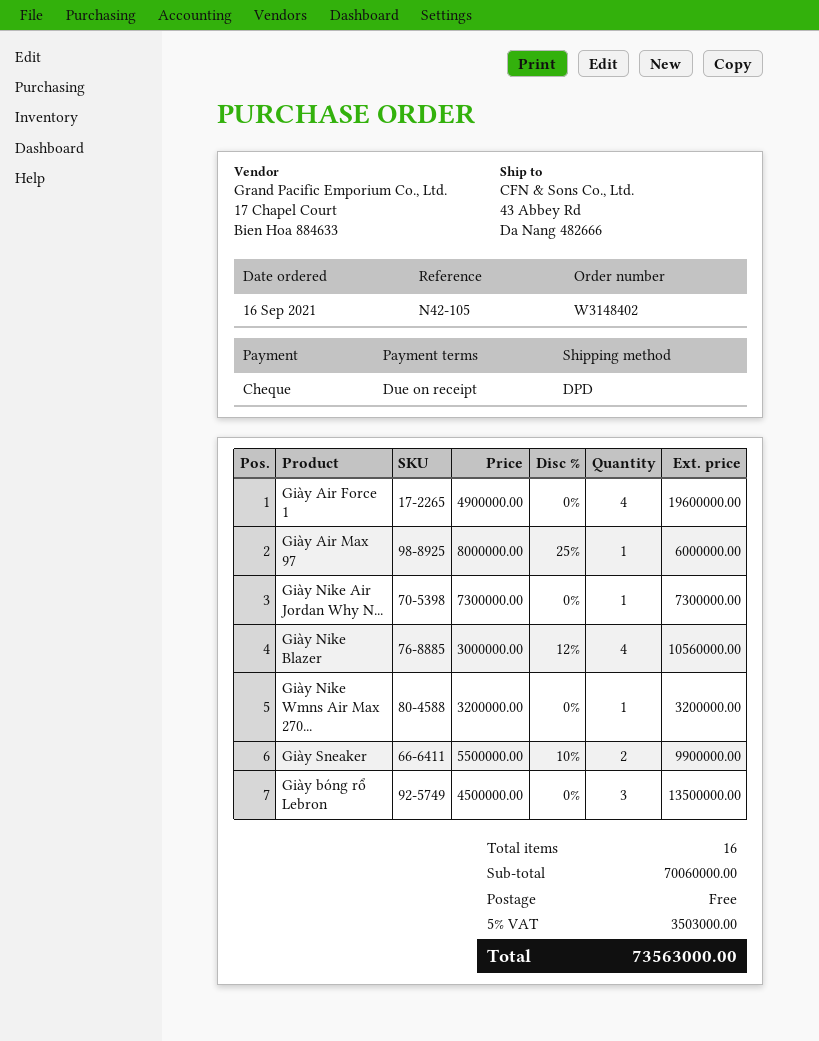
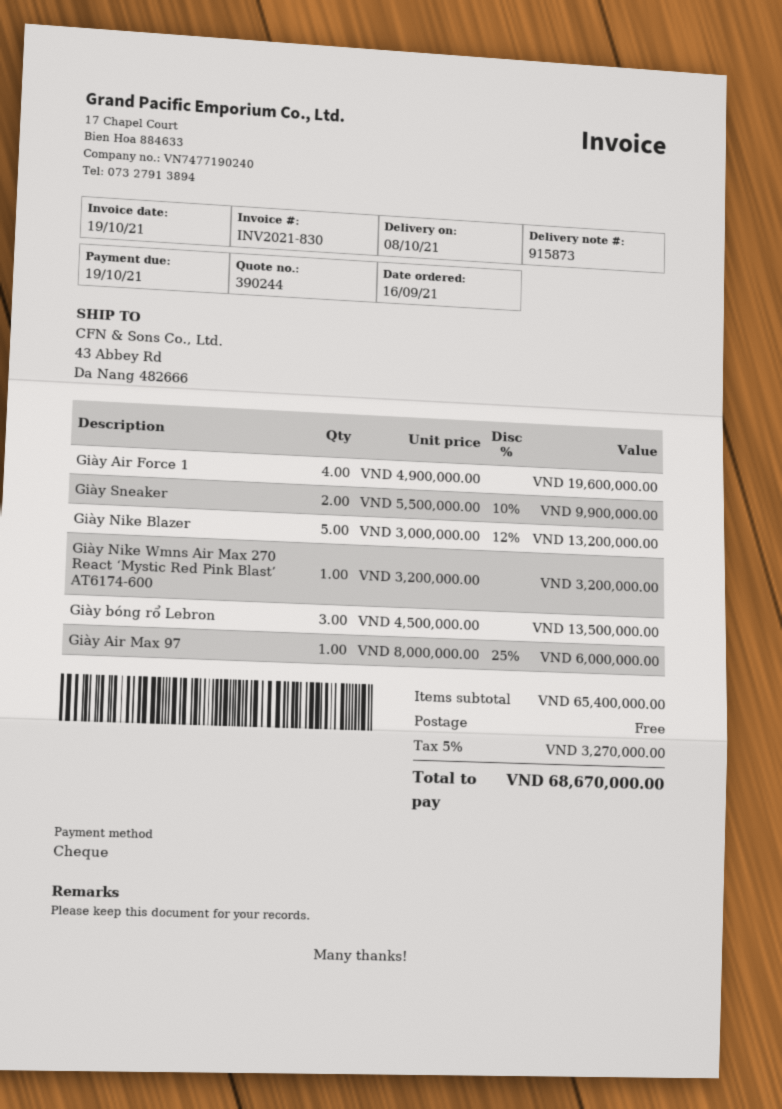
Giày Nike Air Jordan Why N...: 1 x 7300000.00 = 7300000.00 -> none
Giày Nike Blazer: 4 x 3000000.00 - 12% = 10560000.00 -> 5 x 3000000.00 - 12% = 13200000.00
subtotal: 70060000.00 -> 65400000.00
tax: 5% = 3503000.00 -> 5% = 3270000.00
total: 73563000.00 -> 68670000.00

